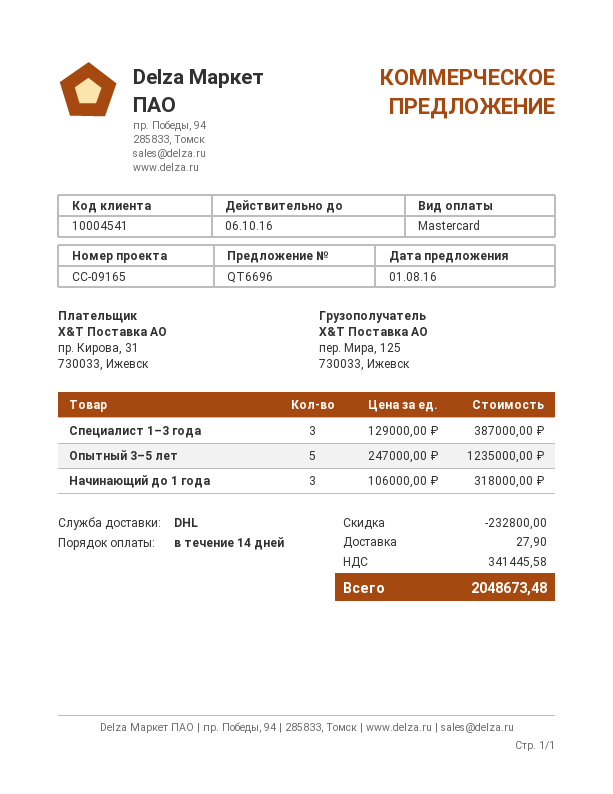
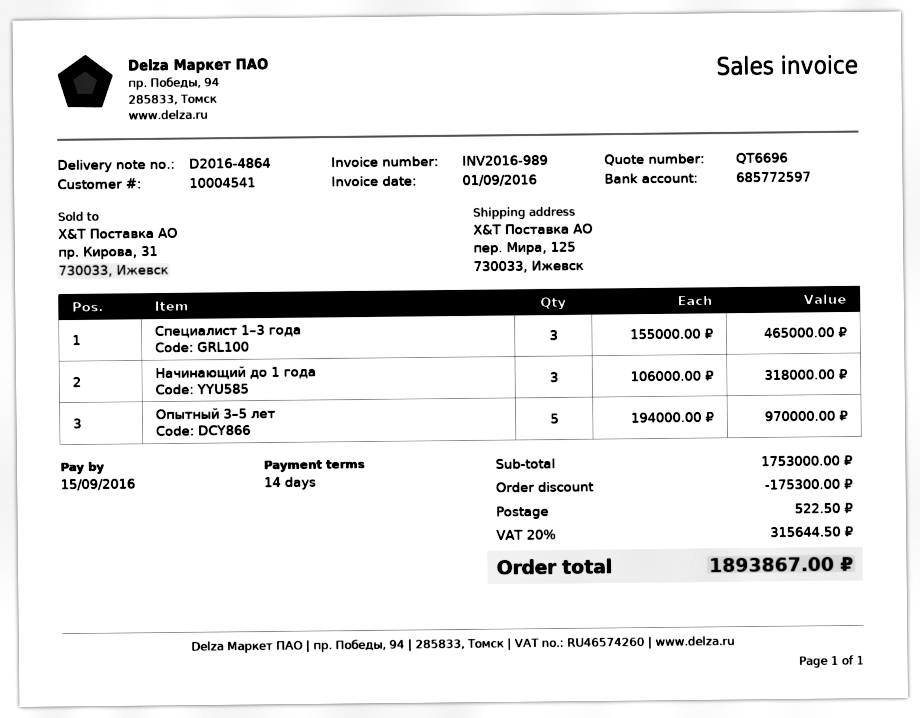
Специалист 1–3 года: 3 x 129000.00 = 387000.00 -> 3 x 155000.00 = 465000.00
Опытный 3–5 лет: 5 x 247000.00 = 1235000.00 -> 5 x 194000.00 = 970000.00
discount: 232800.00 -> 175300.00
shipping: 27.90 -> 522.50
tax: 341445.58 -> 315644.50
total: 2048673.48 -> 1893867.00

